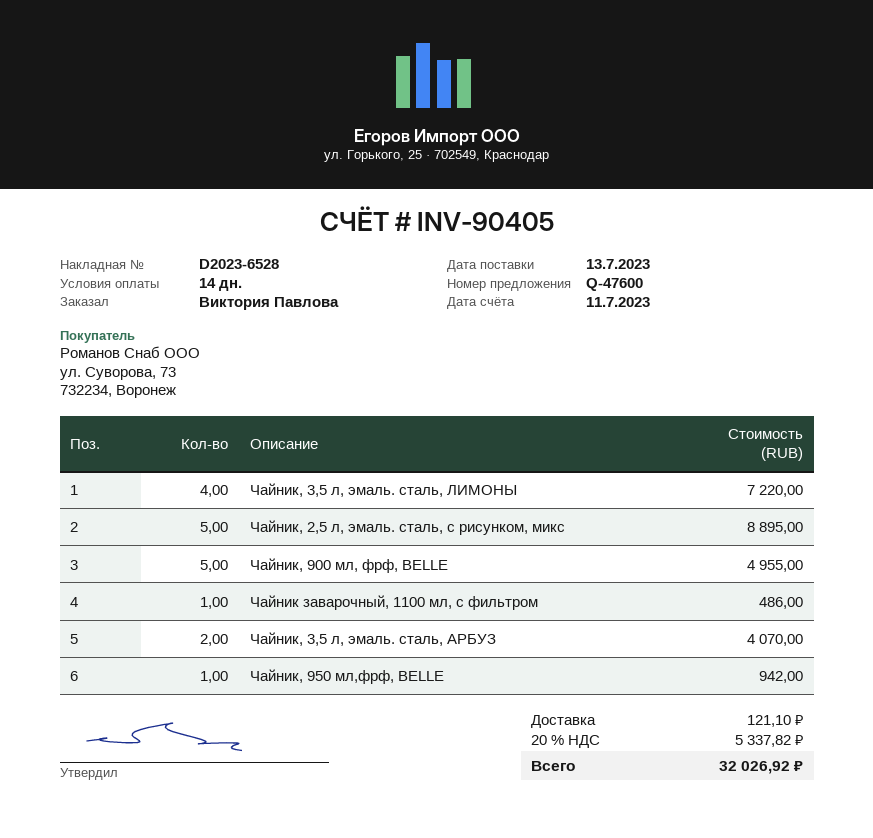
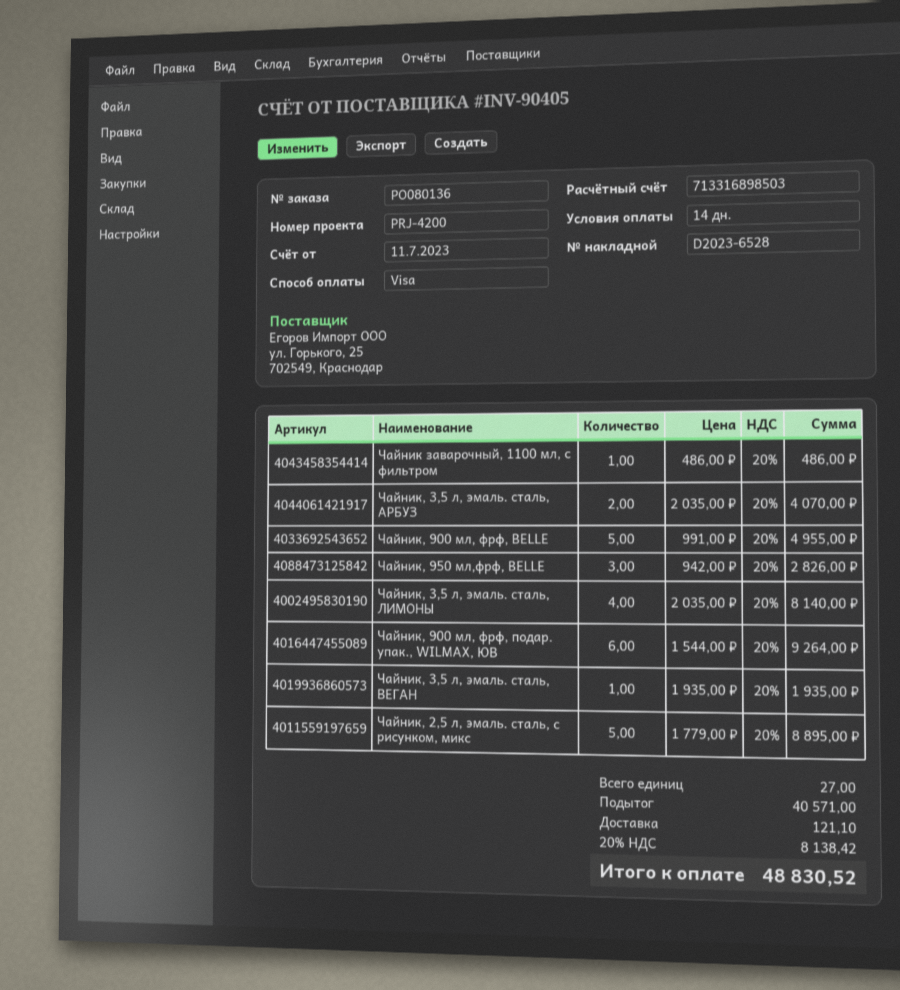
Чайник, 3,5 л, эмаль. сталь, ЛИМОНЫ: 4 for 7220.00 -> 4 for 8140.00
Чайник, 950 мл,фрф, BELLE: 1 for 942.00 -> 3 for 2826.00
Чайник, 900 мл, фрф, подар. упак., WILMAX, ЮВ: none -> 6 for 9264.00
Чайник, 3,5 л, эмаль. сталь, ВЕГАН: none -> 1 for 1935.00
tax: 20% = 5337.82 -> 20% = 8138.42
total: 32026.92 -> 48830.52

